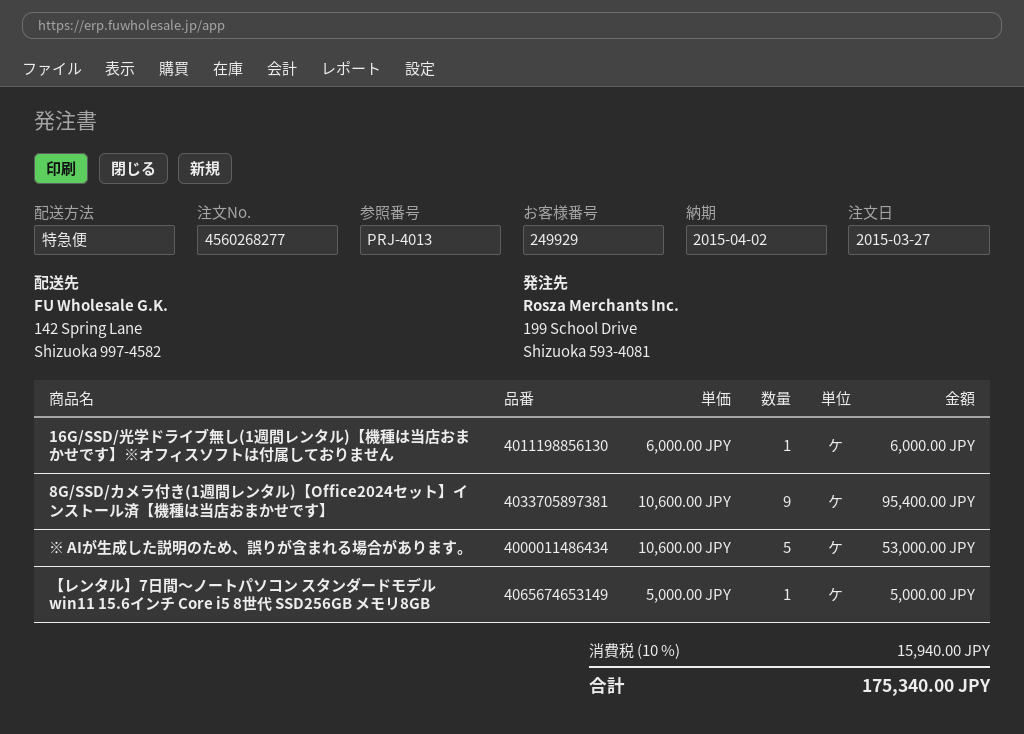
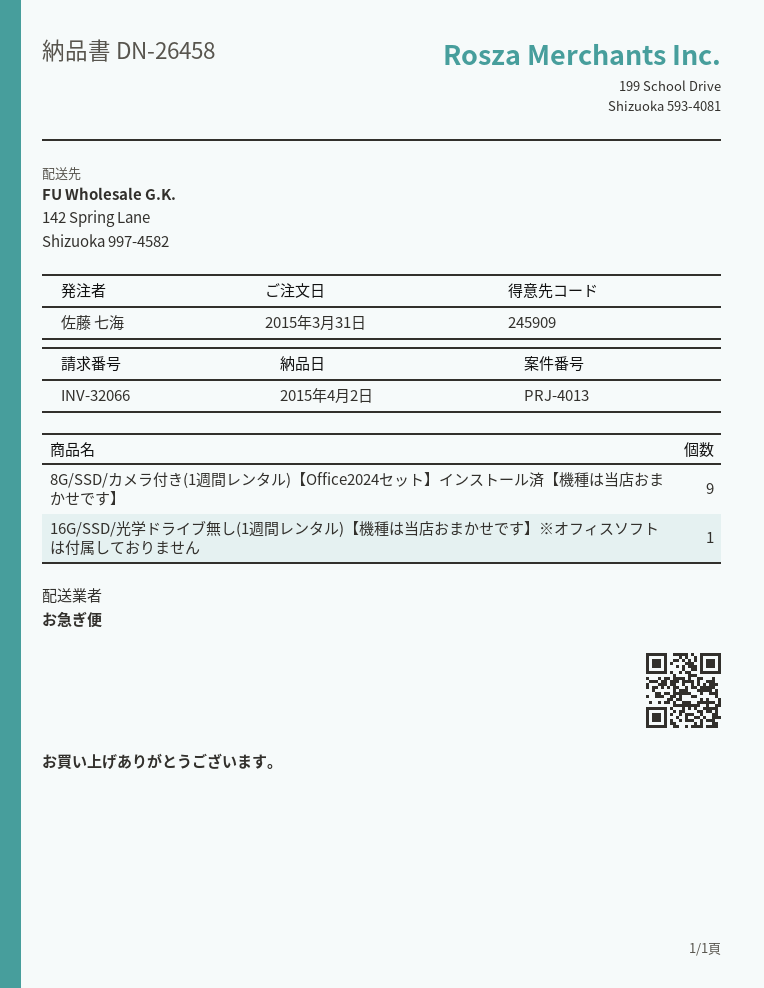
order date: 2015-03-27 -> 2015-03-31
customer number: 249929 -> 245909
※ AIが生成した説明のため、誤りが含まれる場合があります。: 5 -> none
【レンタル】7日間〜ノートパソコン スタンダードモデル win11 15.6インチ Core i5 8世代 SSD256GB メモリ8GB: 1 -> none

